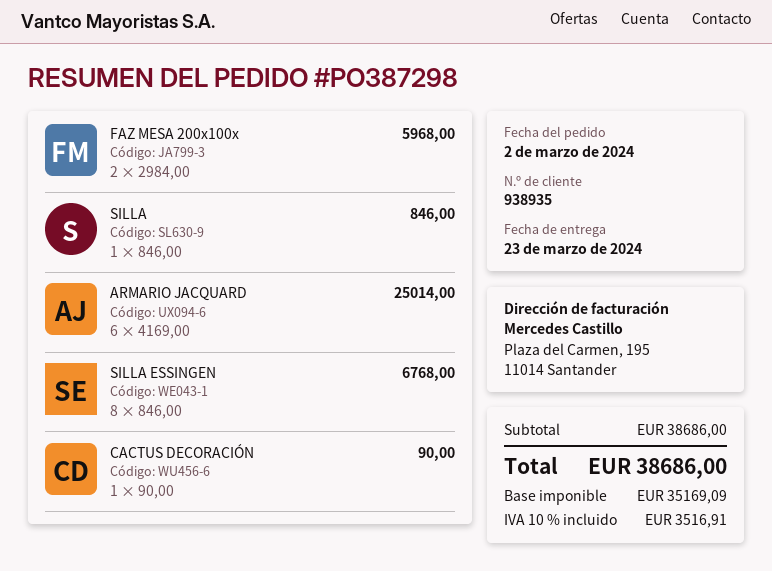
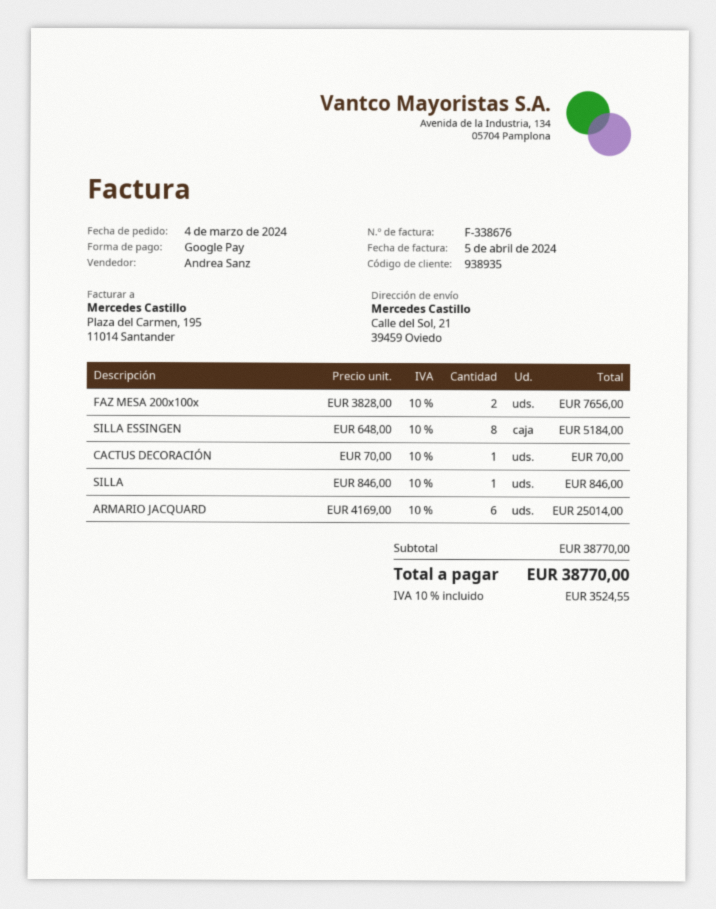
order date: 2024-03-02 -> 2024-03-04
FAZ MESA 200x100x: 2 x 2984.00 = 5968.00 -> 2 x 3828.00 = 7656.00
SILLA ESSINGEN: 8 x 846.00 = 6768.00 -> 8 x 648.00 = 5184.00
CACTUS DECORACIÓN: 1 x 90.00 = 90.00 -> 1 x 70.00 = 70.00
subtotal: 38686.00 -> 38770.00
tax: 10% = 3516.91 -> 10% = 3524.55
total: 38686.00 -> 38770.00

